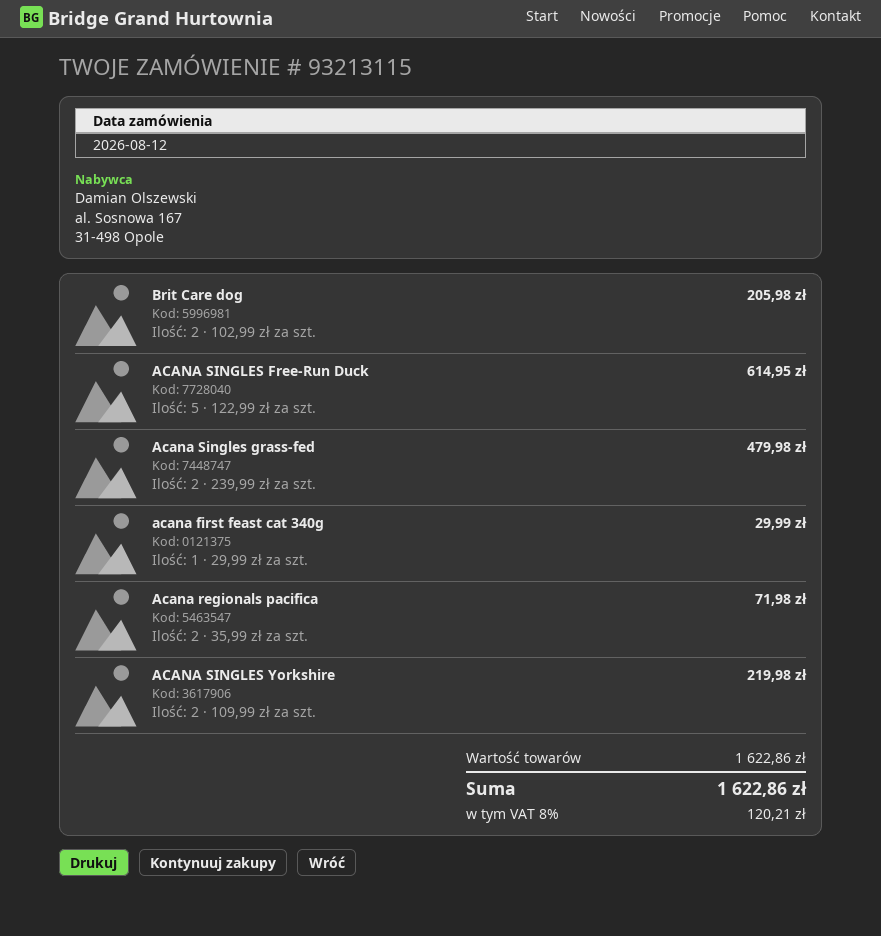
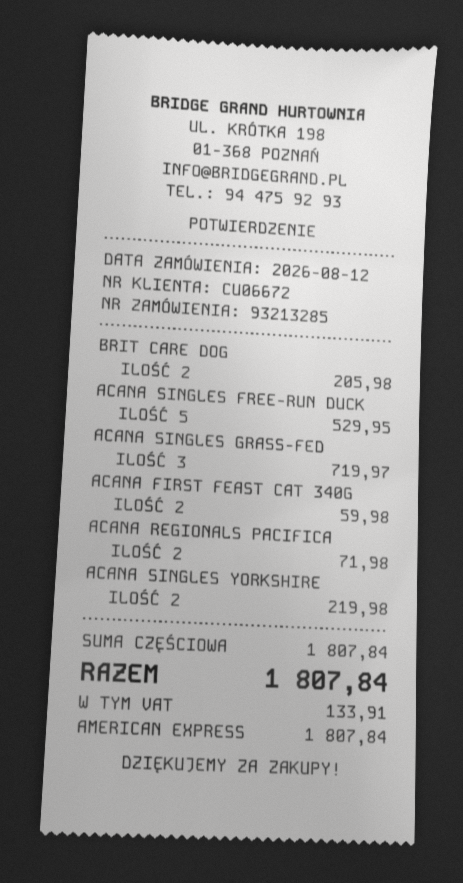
order number: 93213115 -> 93213285
ACANA SINGLES Free-Run Duck: 5 for 614.95 -> 5 for 529.95
Acana Singles grass-fed: 2 for 479.98 -> 3 for 719.97
acana first feast cat 340g: 1 for 29.99 -> 2 for 59.98
subtotal: 1622.86 -> 1807.84
tax: 120.21 -> 133.91
total: 1622.86 -> 1807.84

